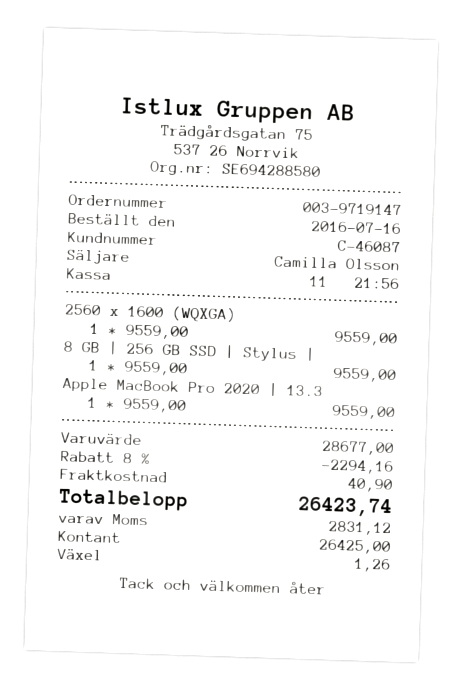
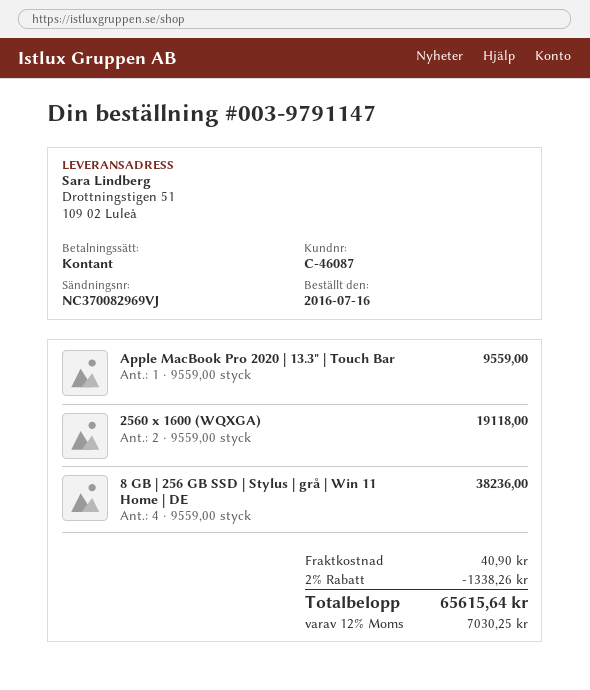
order number: 003-9719147 -> 003-9791147
2560 x 1600 (WQXGA): 1 x 9559.00 = 9559.00 -> 2 x 9559.00 = 19118.00
8 GB | 256 GB SSD | Stylus |: 1 x 9559.00 = 9559.00 -> 4 x 9559.00 = 38236.00
discount: 8% = 2294.16 -> 2% = 1338.26
tax: 2831.12 -> 7030.25
total: 26423.74 -> 65615.64

